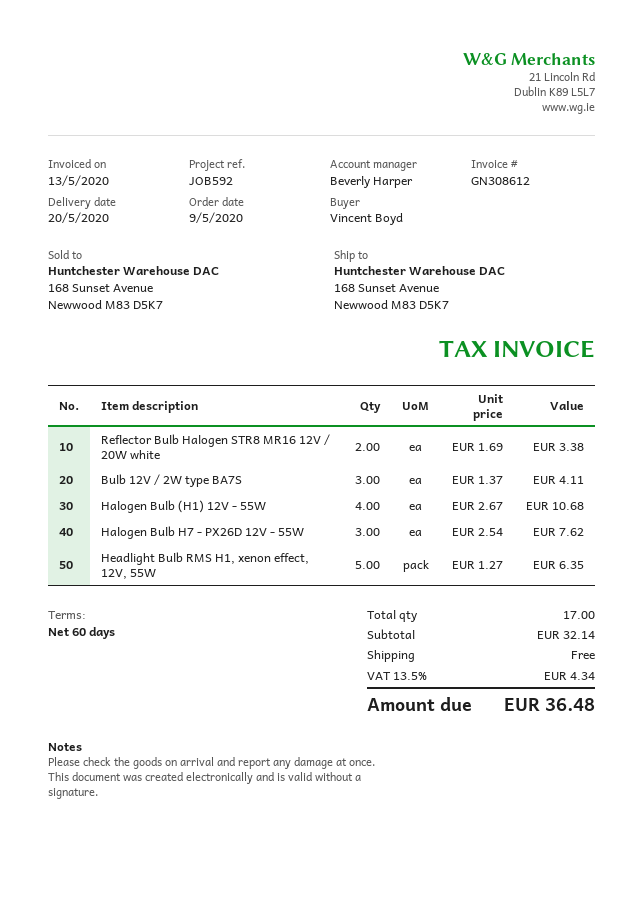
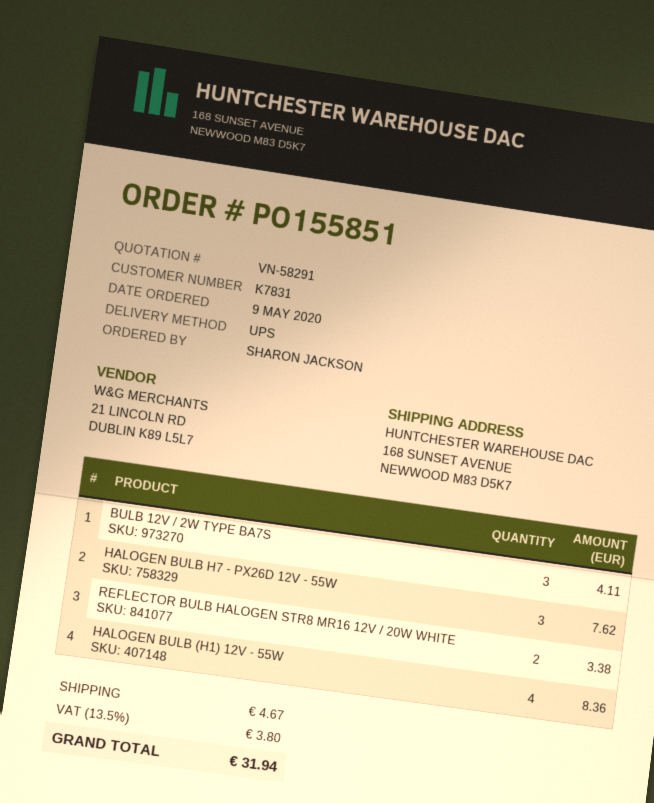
ordered by: Vincent Boyd -> SHARON JACKSON
Halogen Bulb (H1) 12V - 55W: 4 for 10.68 -> 4 for 8.36
Headlight Bulb RMS H1, xenon effect, 12V, 55W: 5 for 6.35 -> none
shipping: 0.00 -> 4.67
tax: 13.5% = 4.34 -> 13.5% = 3.80
total: 36.48 -> 31.94

